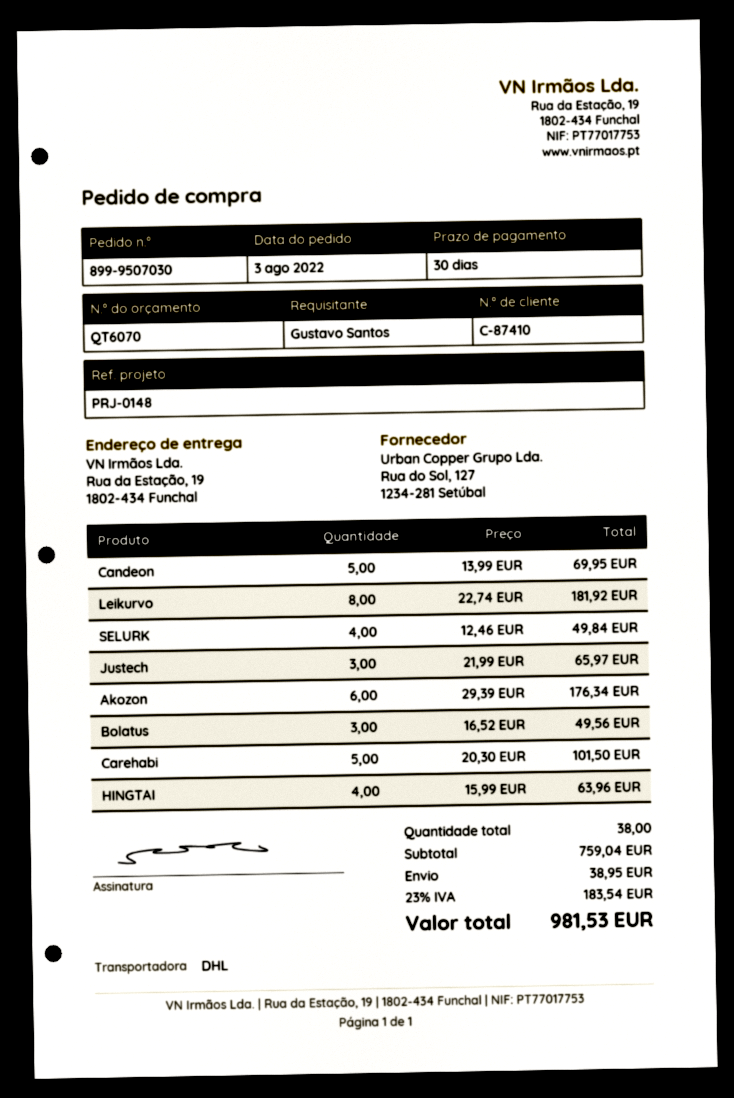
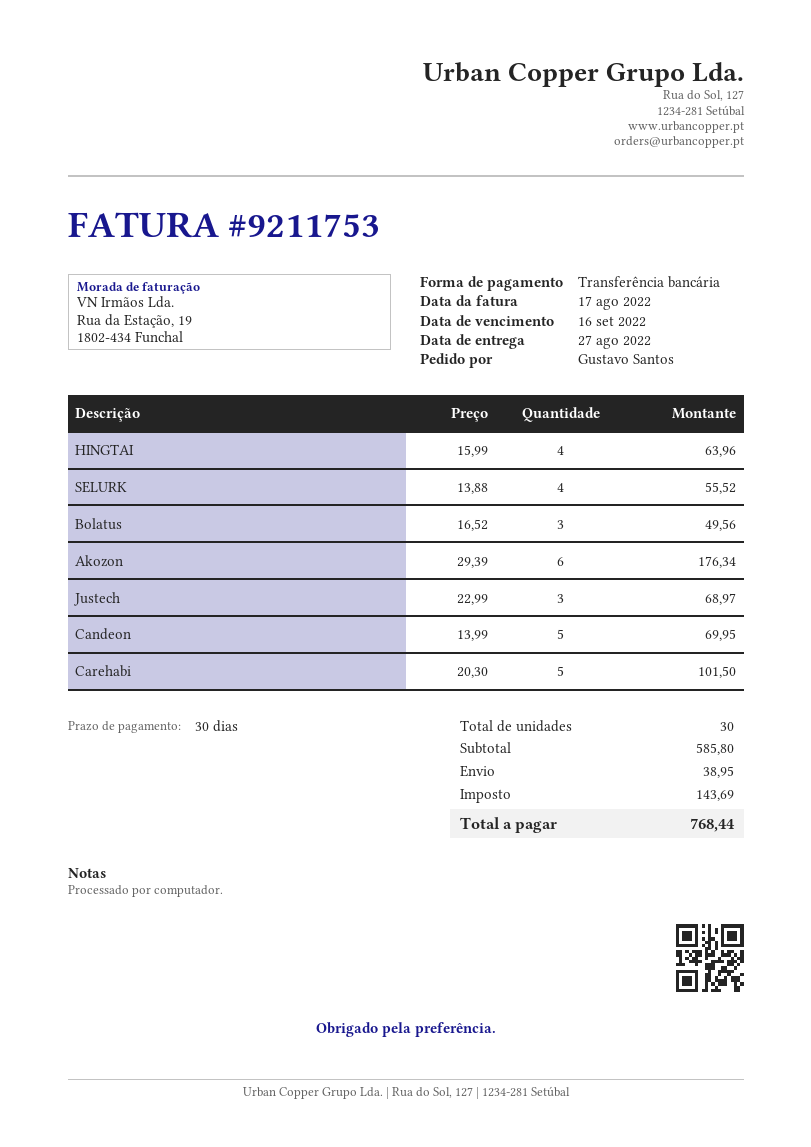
Leikurvo: 8 x 22.74 = 181.92 -> none
SELURK: 4 x 12.46 = 49.84 -> 4 x 13.88 = 55.52
Justech: 3 x 21.99 = 65.97 -> 3 x 22.99 = 68.97
total quantity: 38 -> 30
subtotal: 759.04 -> 585.80
tax: 183.54 -> 143.69
total: 981.53 -> 768.44

